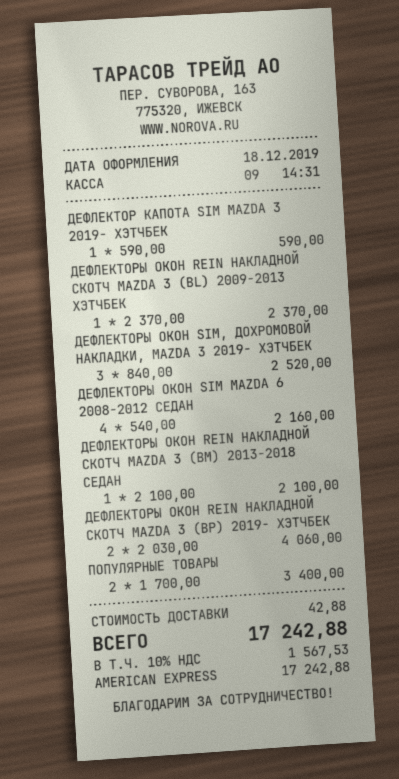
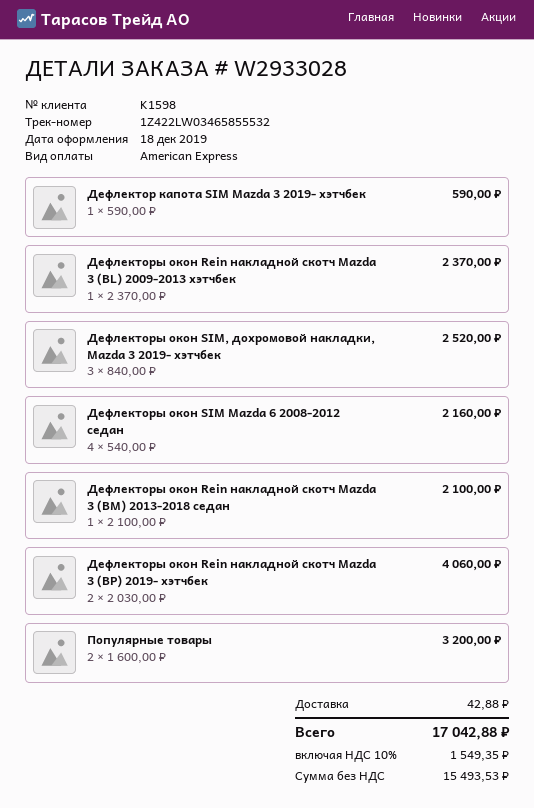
ПОПУЛЯРНЫЕ ТОВАРЫ: 2 x 1700.00 = 3400.00 -> 2 x 1600.00 = 3200.00
tax: 10% = 1567.53 -> 10% = 1549.35
total: 17242.88 -> 17042.88

